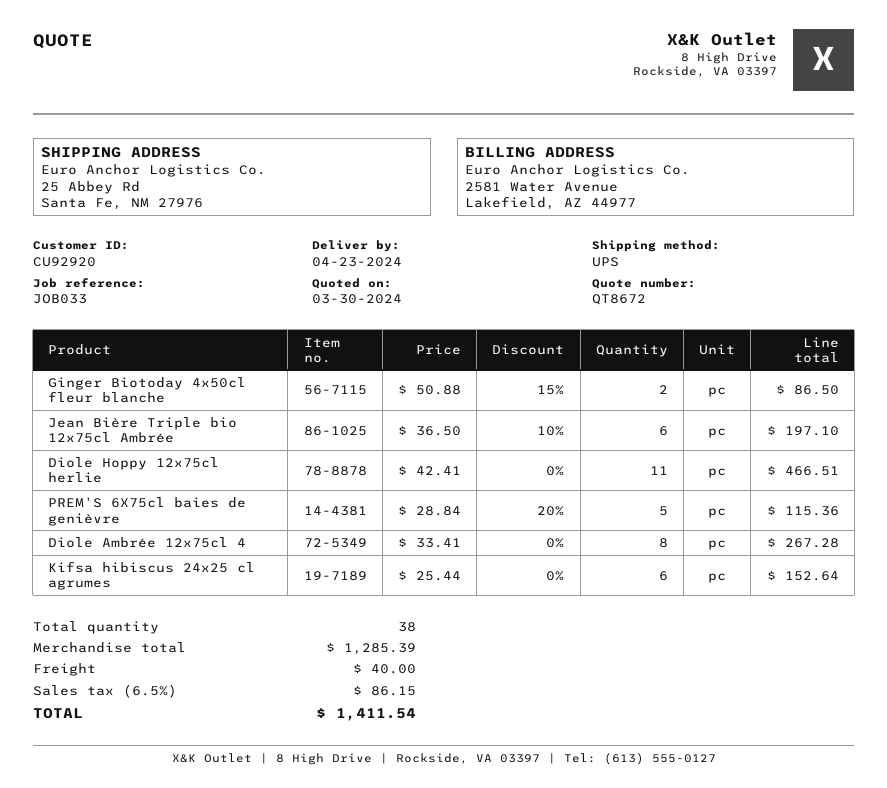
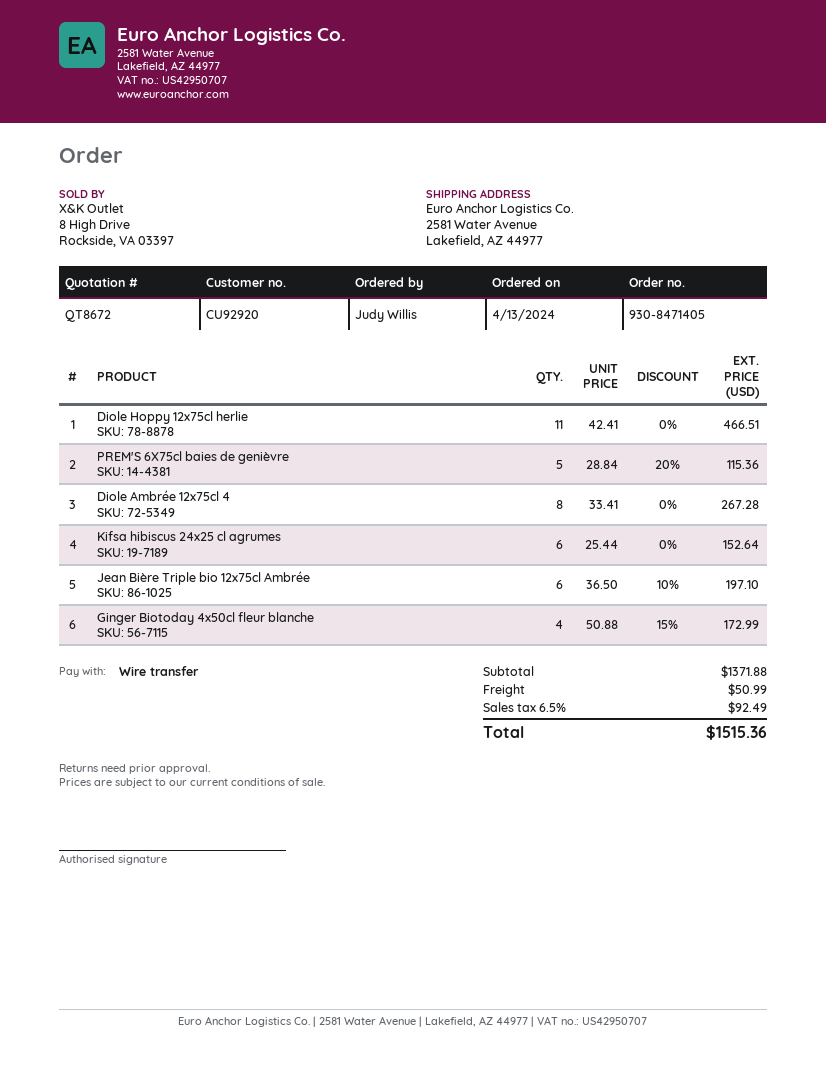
ship to: 25 Abbey Rd, Santa Fe, NM 27976 -> 2581 Water Avenue, Lakefield, AZ 44977
Ginger Biotoday 4x50cl fleur blanche: 2 x 50.88 - 15% = 86.50 -> 4 x 50.88 - 15% = 172.99
subtotal: 1285.39 -> 1371.88
shipping: 40.00 -> 50.99
tax: 6.5% = 86.15 -> 6.5% = 92.49
total: 1411.54 -> 1515.36

